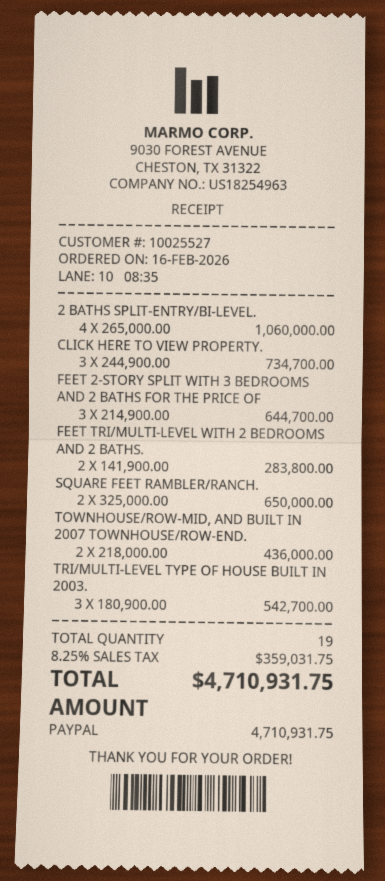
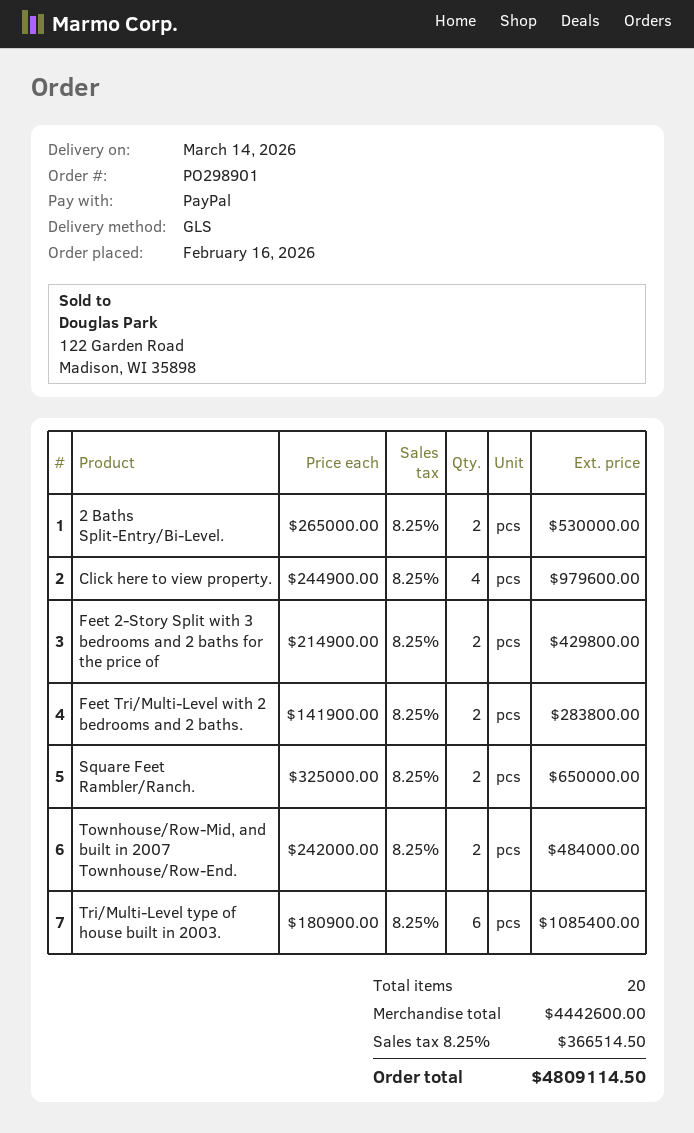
2 BATHS SPLIT-ENTRY/BI-LEVEL.: 4 x 265000.00 = 1060000.00 -> 2 x 265000.00 = 530000.00
CLICK HERE TO VIEW PROPERTY.: 3 x 244900.00 = 734700.00 -> 4 x 244900.00 = 979600.00
FEET 2-STORY SPLIT WITH 3 BEDROOMS AND 2 BATHS FOR THE PRICE OF: 3 x 214900.00 = 644700.00 -> 2 x 214900.00 = 429800.00
TOWNHOUSE/ROW-MID, AND BUILT IN 2007 TOWNHOUSE/ROW-END.: 2 x 218000.00 = 436000.00 -> 2 x 242000.00 = 484000.00
TRI/MULTI-LEVEL TYPE OF HOUSE BUILT IN 2003.: 3 x 180900.00 = 542700.00 -> 6 x 180900.00 = 1085400.00
total quantity: 19 -> 20
tax: 8.25% = 359031.75 -> 8.25% = 366514.50
total: 4710931.75 -> 4809114.50

